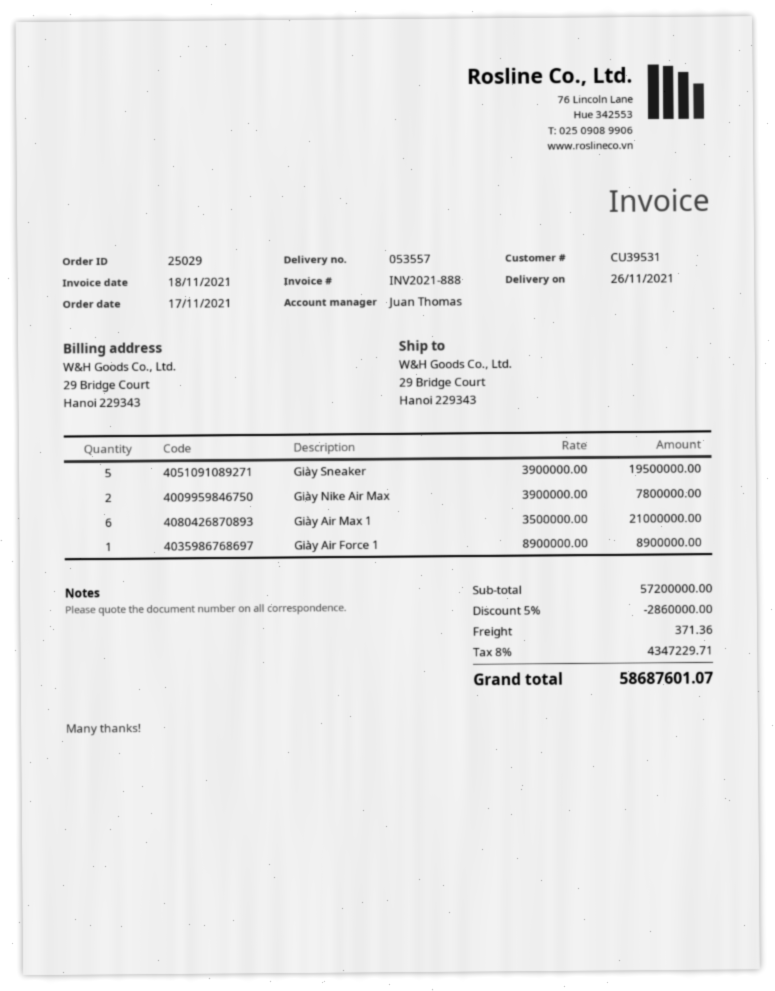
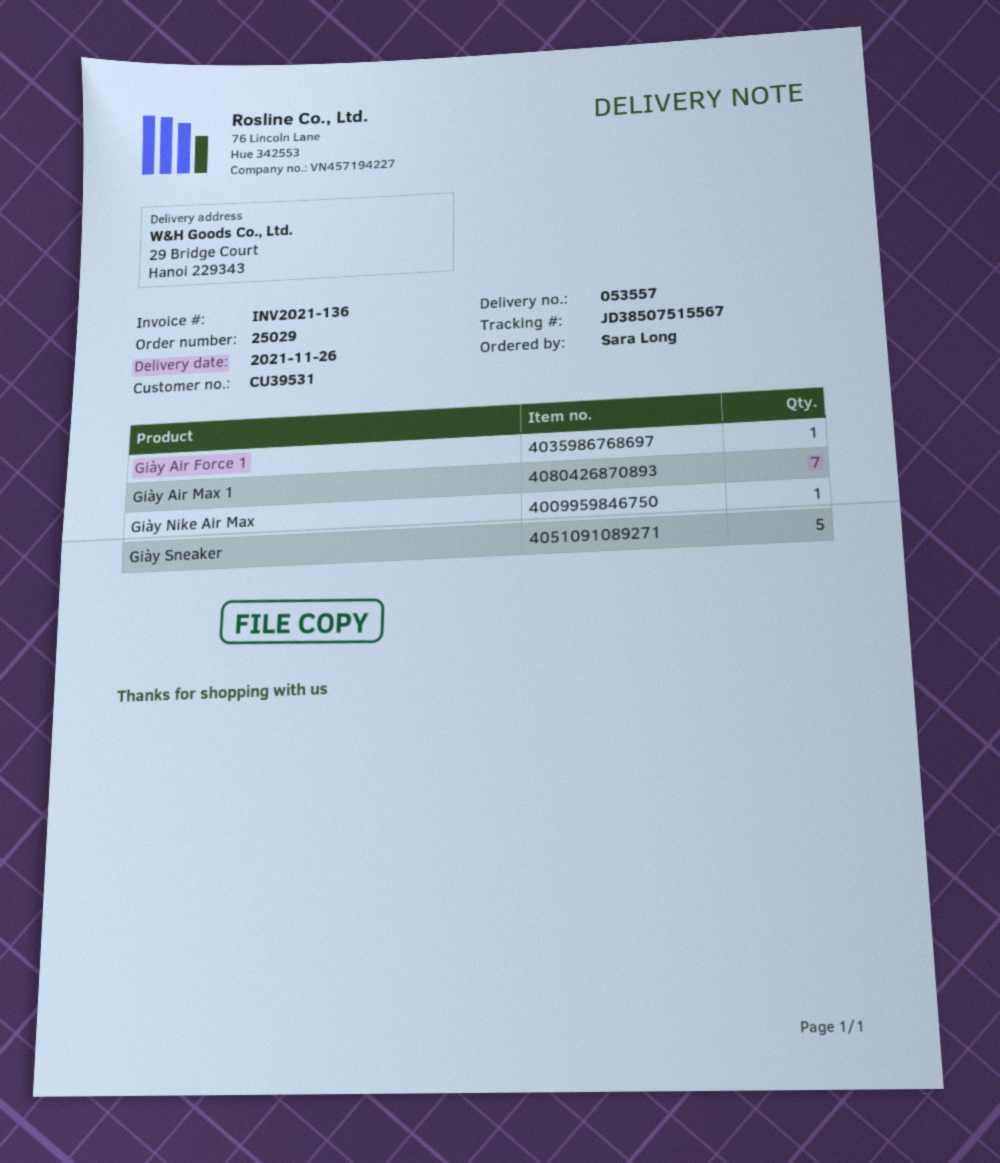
invoice number: INV2021-888 -> INV2021-136
Giày Nike Air Max: 2 -> 1
Giày Air Max 1: 6 -> 7

